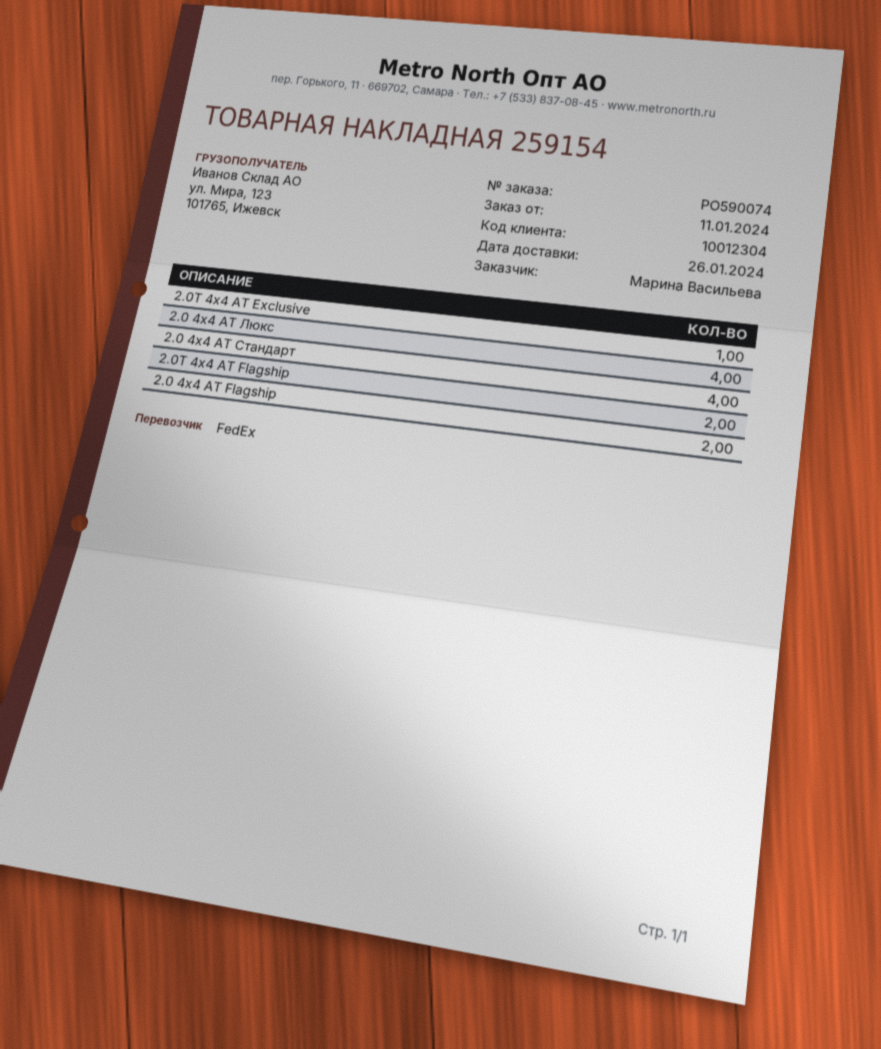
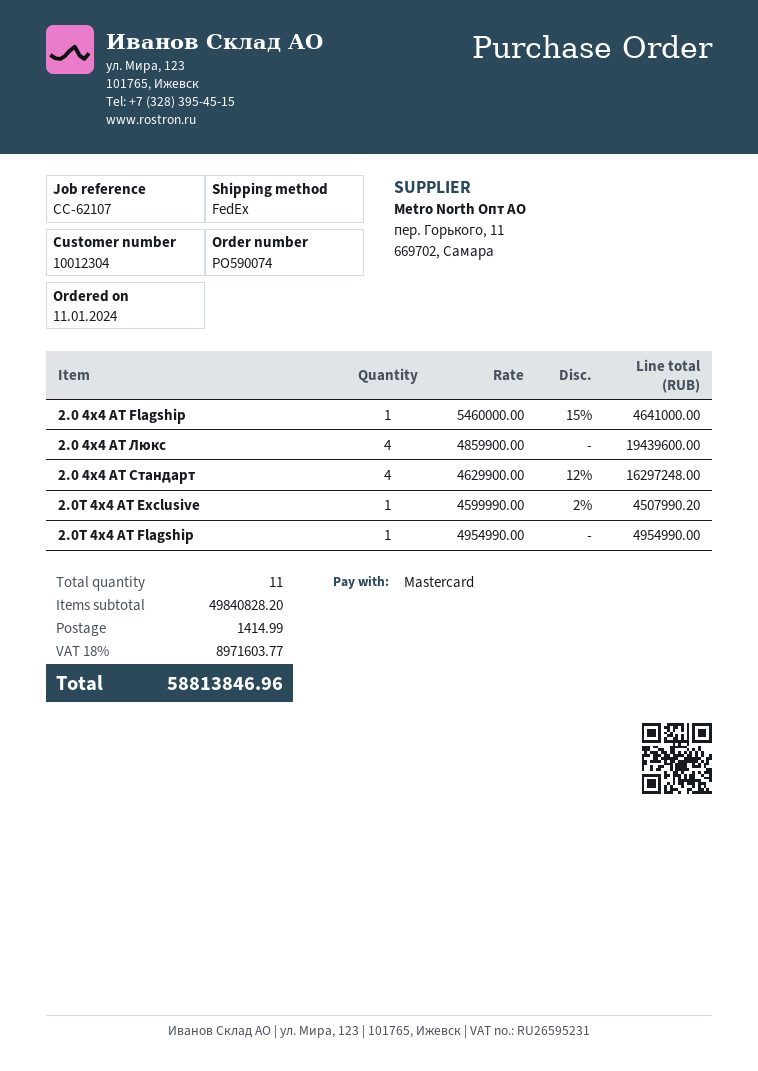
2.0T 4x4 AT Flagship: 2 -> 1
2.0 4x4 AT Flagship: 2 -> 1

